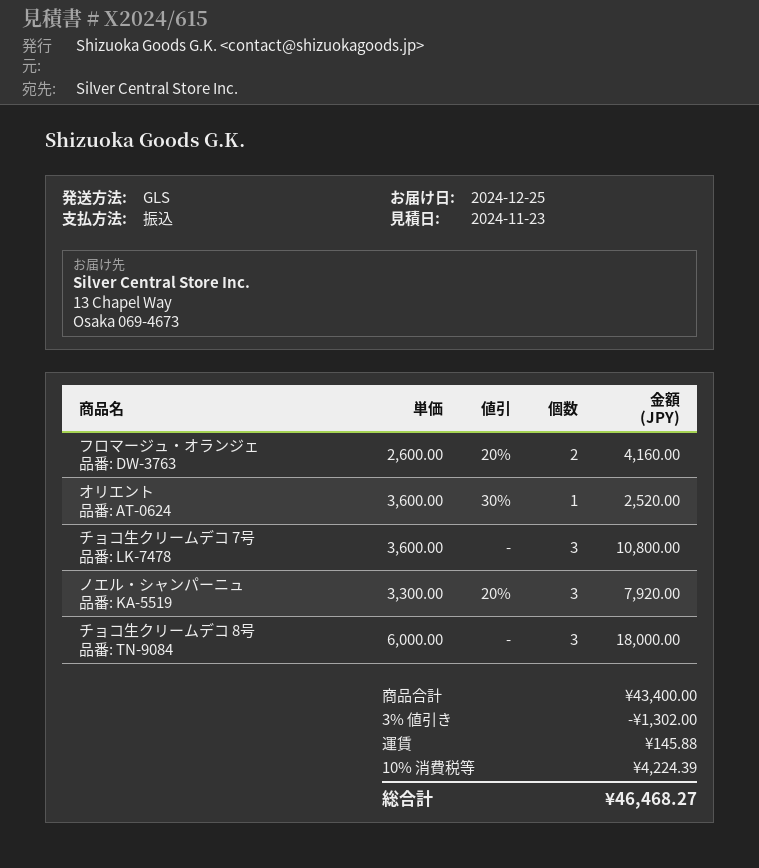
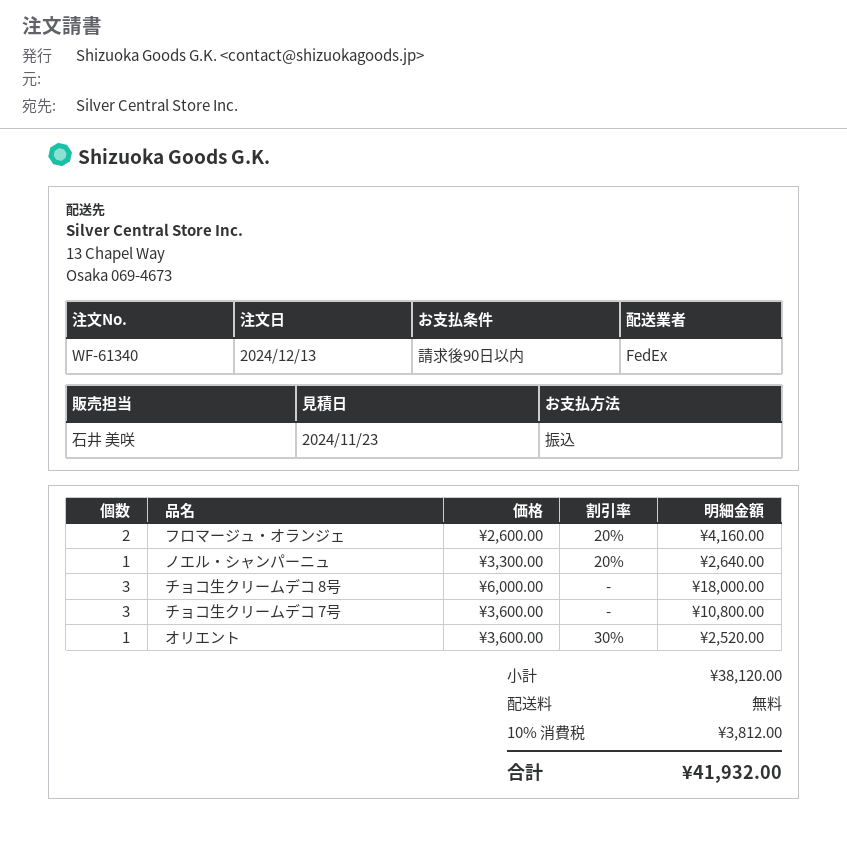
shipping method: GLS -> FedEx
ノエル・シャンパーニュ: 3 x 3300.00 - 20% = 7920.00 -> 1 x 3300.00 - 20% = 2640.00
subtotal: 43400.00 -> 38120.00
discount: 3% = 1302.00 -> none
shipping: 145.88 -> 0.00
tax: 10% = 4224.39 -> 10% = 3812.00
total: 46468.27 -> 41932.00

